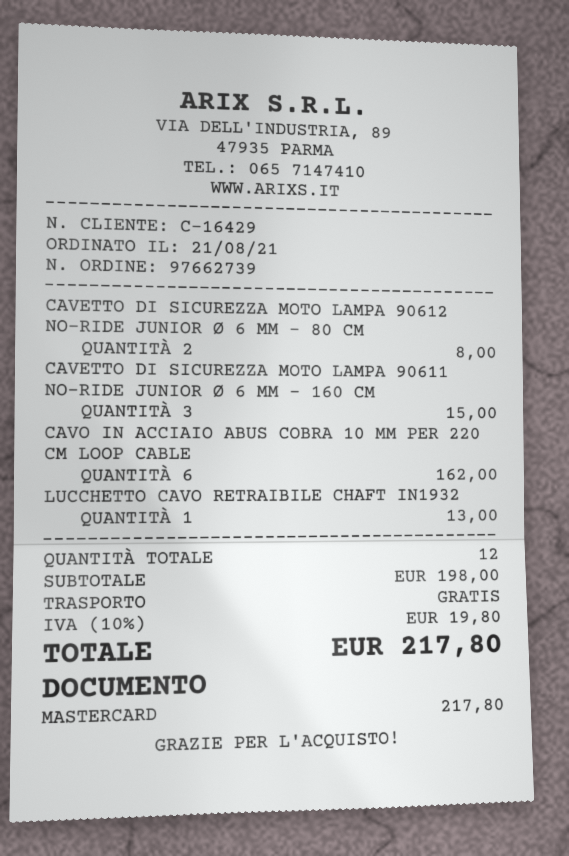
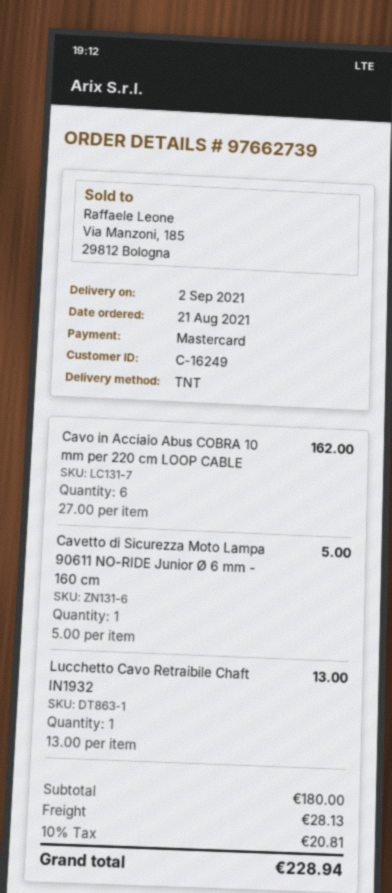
customer number: C-16429 -> C-16249
CAVETTO DI SICUREZZA MOTO LAMPA 90612 NO-RIDE JUNIOR Ø 6 MM - 80 CM: 2 for 8.00 -> none
CAVETTO DI SICUREZZA MOTO LAMPA 90611 NO-RIDE JUNIOR Ø 6 MM - 160 CM: 3 for 15.00 -> 1 for 5.00
subtotal: 198.00 -> 180.00
shipping: 0.00 -> 28.13
tax: 10% = 19.80 -> 10% = 20.81
total: 217.80 -> 228.94

